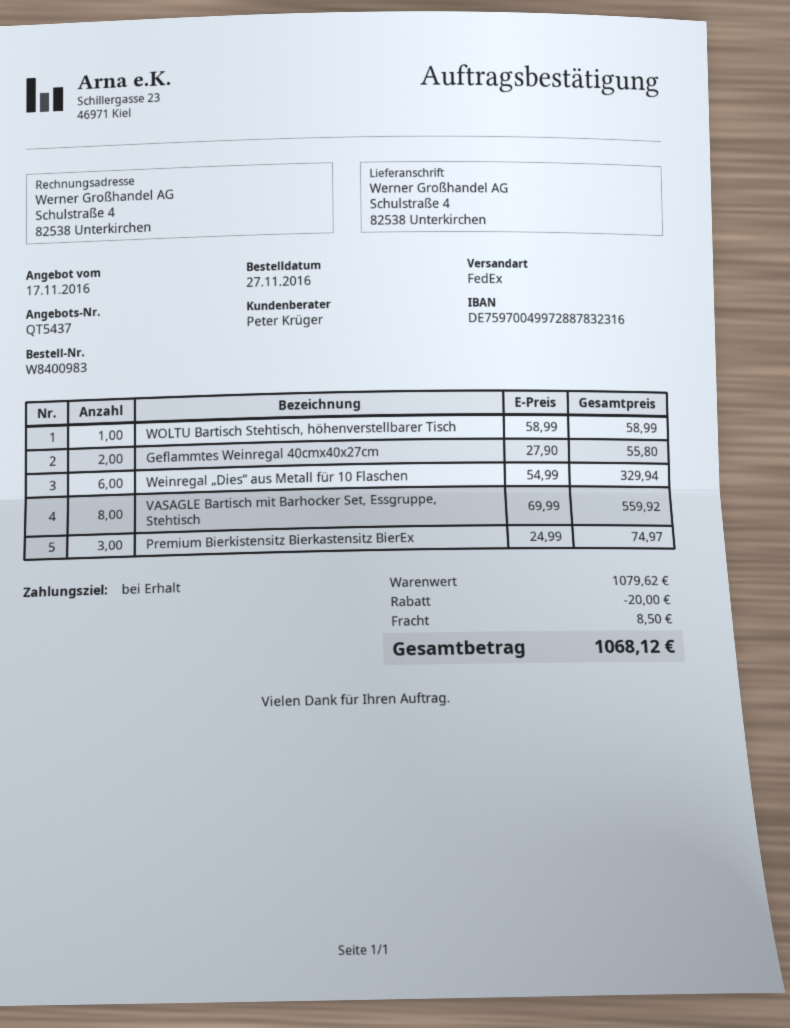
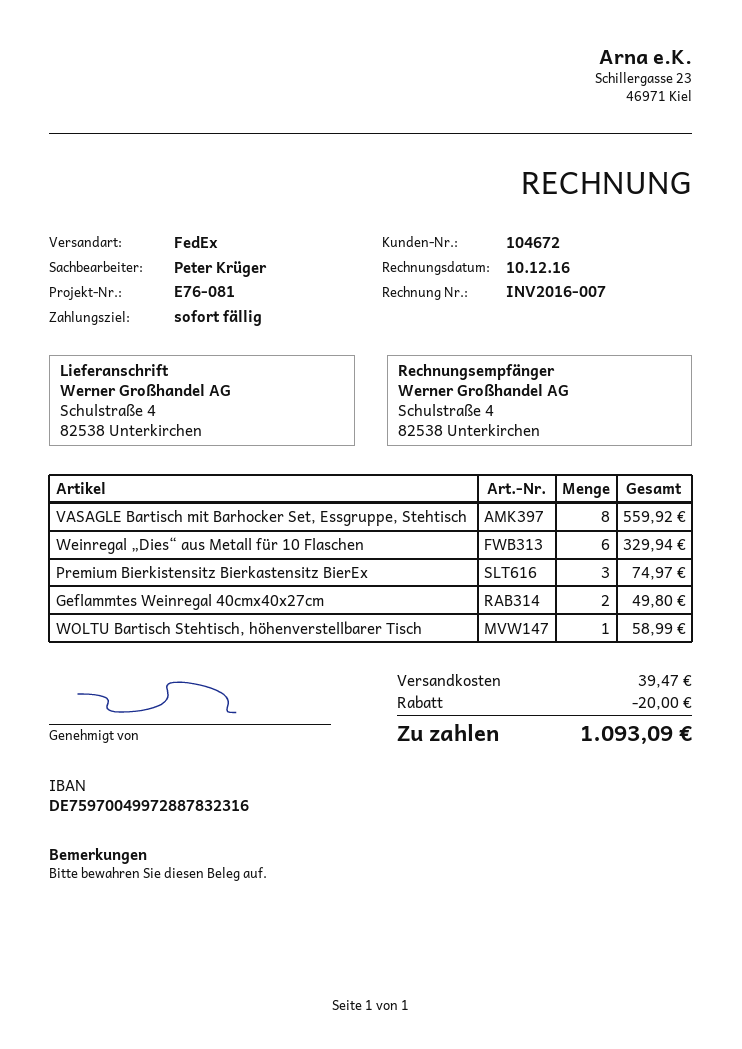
Geflammtes Weinregal 40cmx40x27cm: 2 for 55.80 -> 2 for 49.80
shipping: 8.50 -> 39.47
total: 1068.12 -> 1093.09

